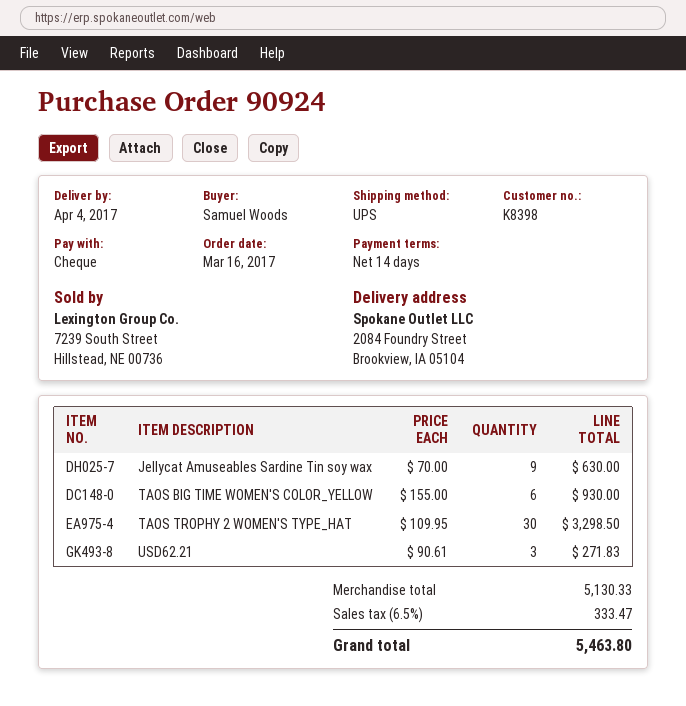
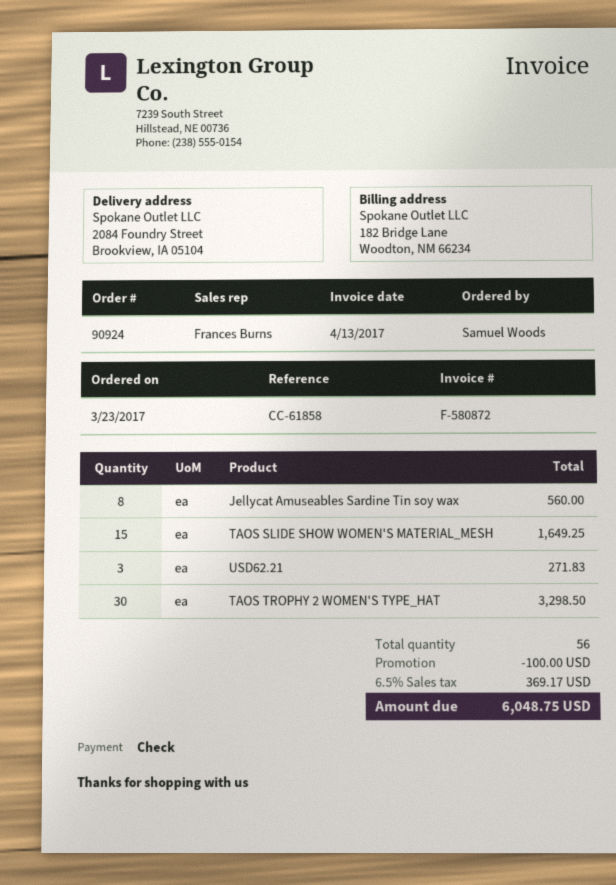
order date: 2017-03-16 -> 2017-03-23
Jellycat Amuseables Sardine Tin soy wax: 9 for 630.00 -> 8 for 560.00
TAOS BIG TIME WOMEN'S COLOR_YELLOW: 6 for 930.00 -> none
TAOS SLIDE SHOW WOMEN'S MATERIAL_MESH: none -> 15 for 1649.25
discount: none -> 100.00
tax: 6.5% = 333.47 -> 6.5% = 369.17
total: 5463.80 -> 6048.75

